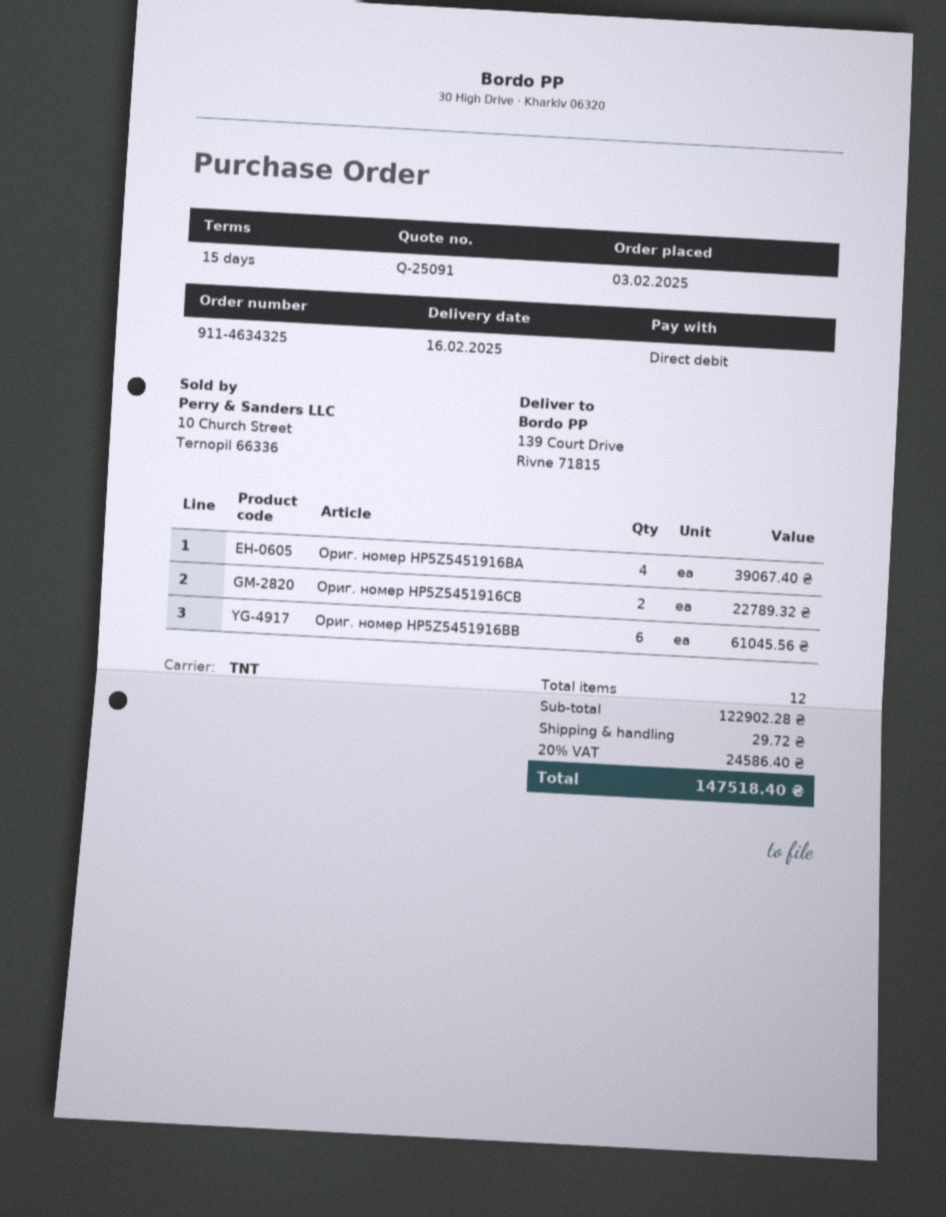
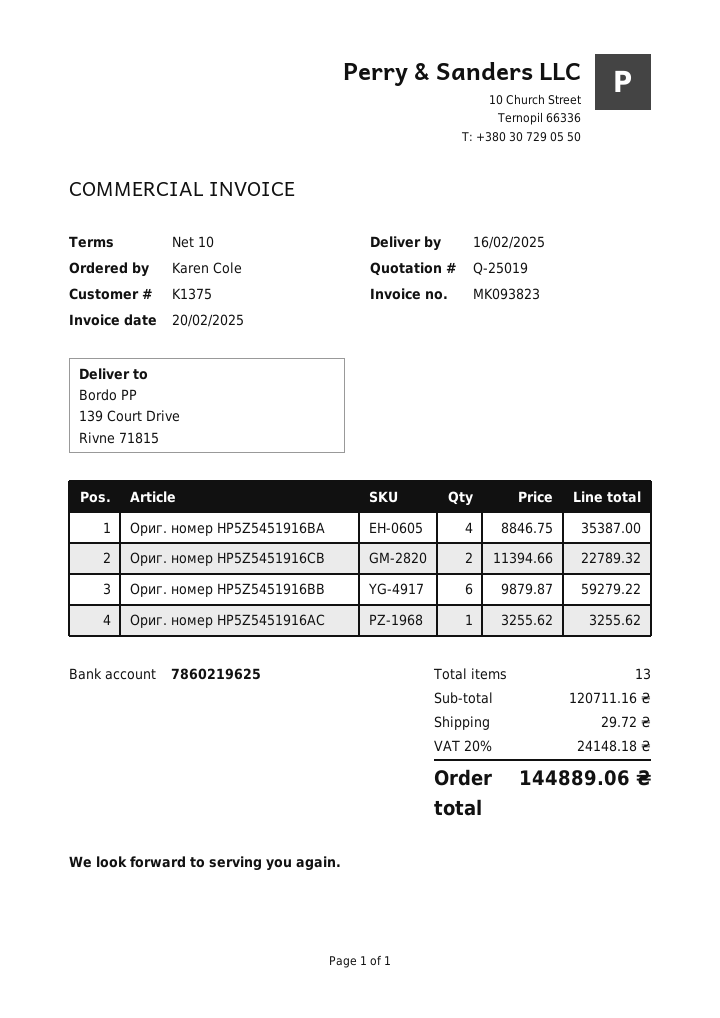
quote number: Q-25091 -> Q-25019
payment terms: 15 days -> 10 days
Ориг. номер HP5Z5451916BA: 4 for 39067.40 -> 4 for 35387.00
Ориг. номер HP5Z5451916BB: 6 for 61045.56 -> 6 for 59279.22
Ориг. номер HP5Z5451916AC: none -> 1 for 3255.62
total quantity: 12 -> 13
subtotal: 122902.28 -> 120711.16
tax: 20% = 24586.40 -> 20% = 24148.18
total: 147518.40 -> 144889.06

